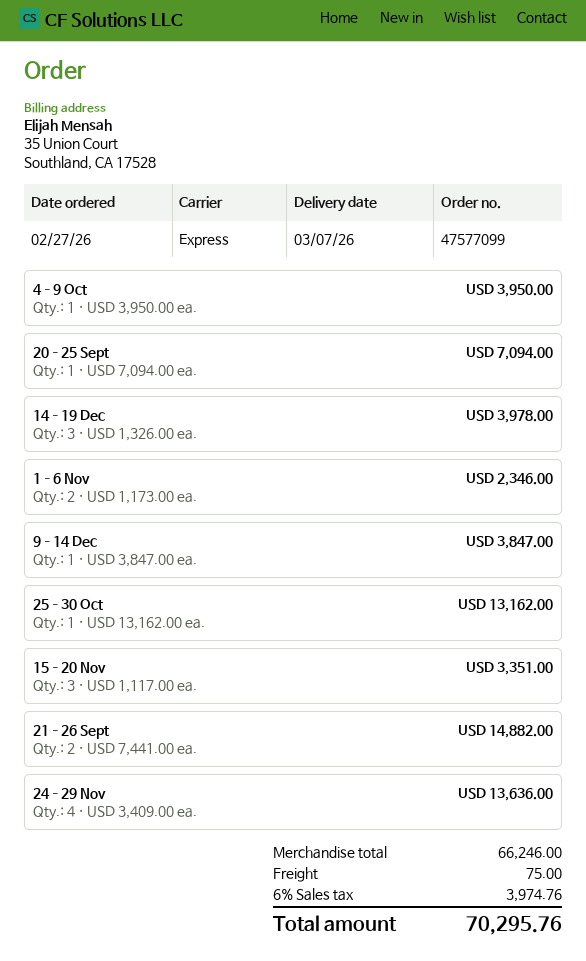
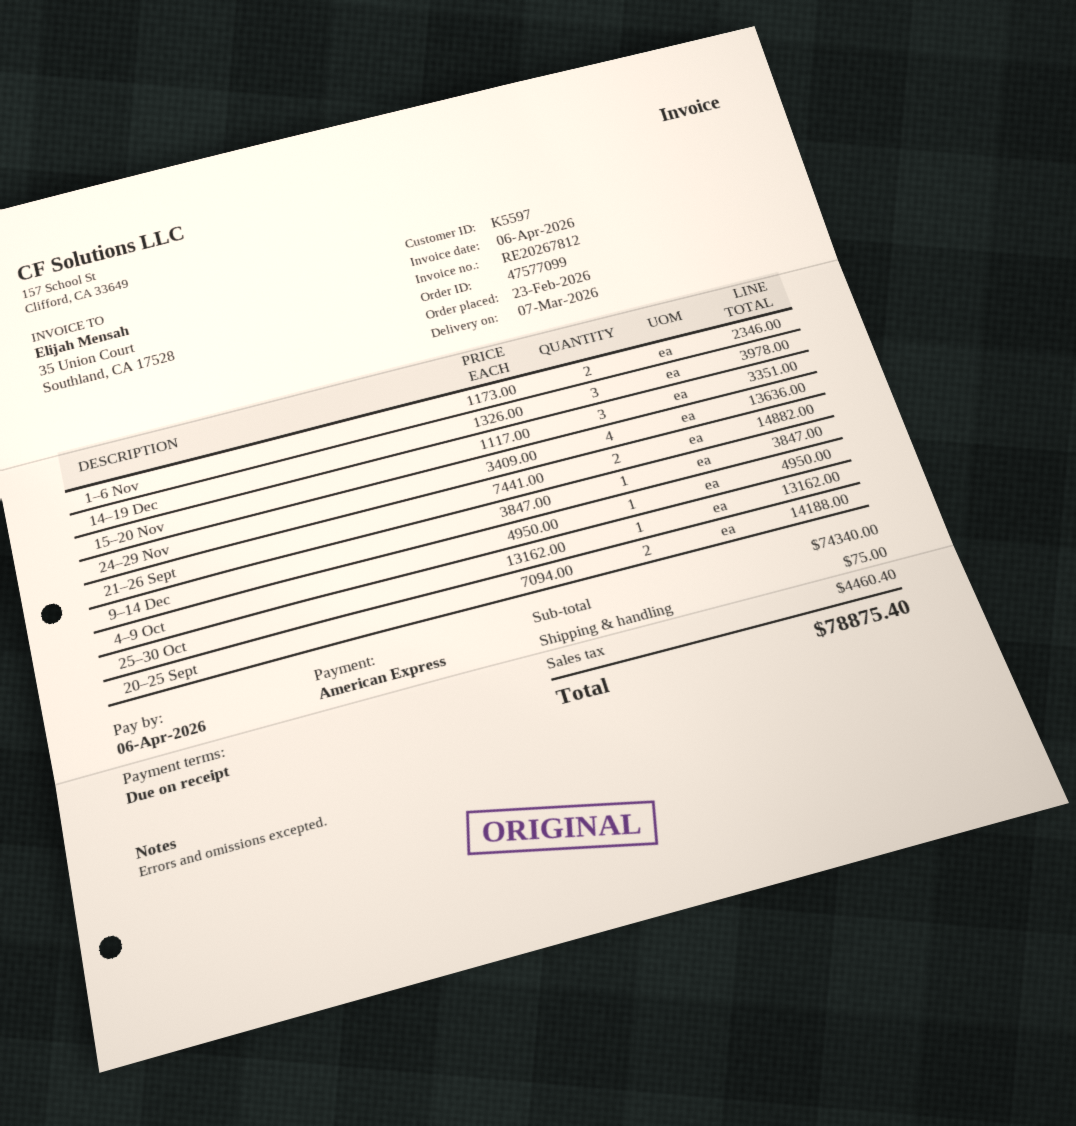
order date: 2026-02-27 -> 2026-02-23
4–9 Oct: 1 x 3950.00 = 3950.00 -> 1 x 4950.00 = 4950.00
20–25 Sept: 1 x 7094.00 = 7094.00 -> 2 x 7094.00 = 14188.00
subtotal: 66246.00 -> 74340.00
tax: 3974.76 -> 4460.40
total: 70295.76 -> 78875.40

